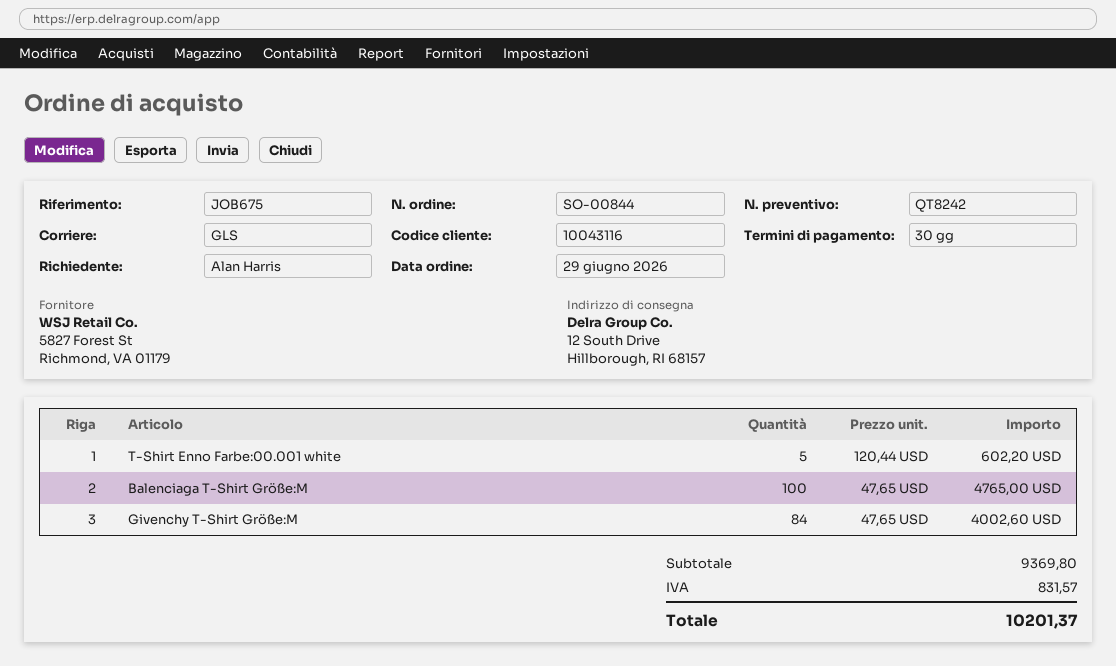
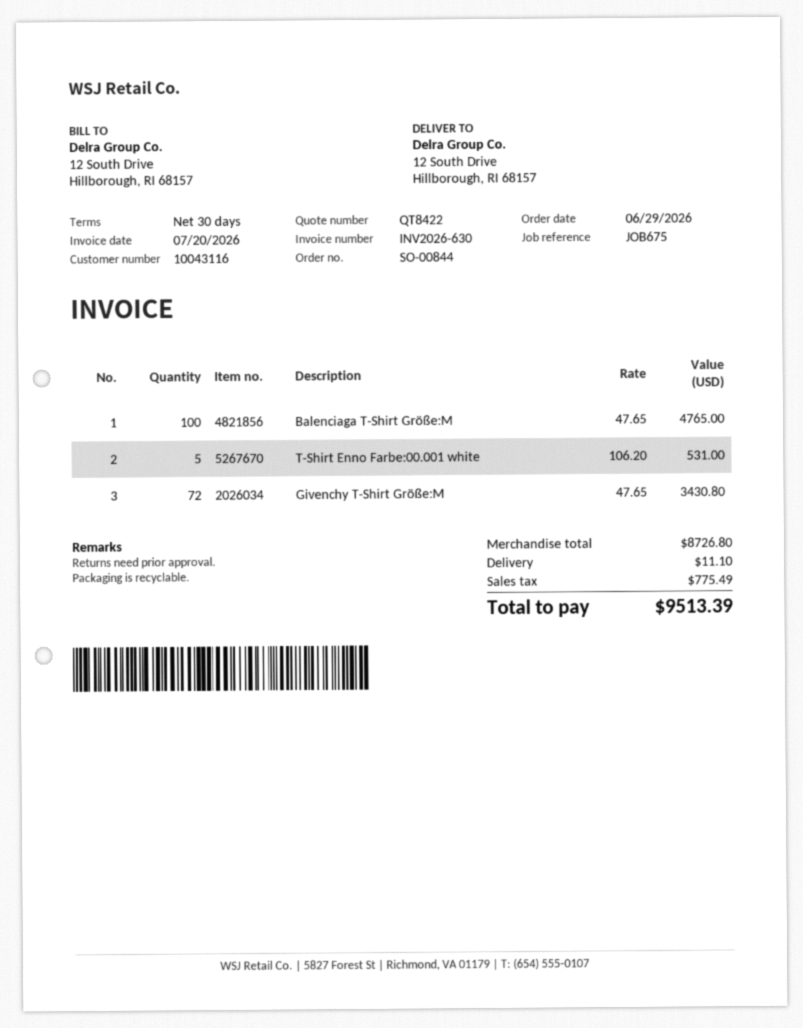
quote number: QT8242 -> QT8422
T-Shirt Enno Farbe:00.001 white: 5 x 120.44 = 602.20 -> 5 x 106.20 = 531.00
Givenchy T-Shirt Größe:M: 84 x 47.65 = 4002.60 -> 72 x 47.65 = 3430.80
subtotal: 9369.80 -> 8726.80
shipping: none -> 11.10
tax: 831.57 -> 775.49
total: 10201.37 -> 9513.39

